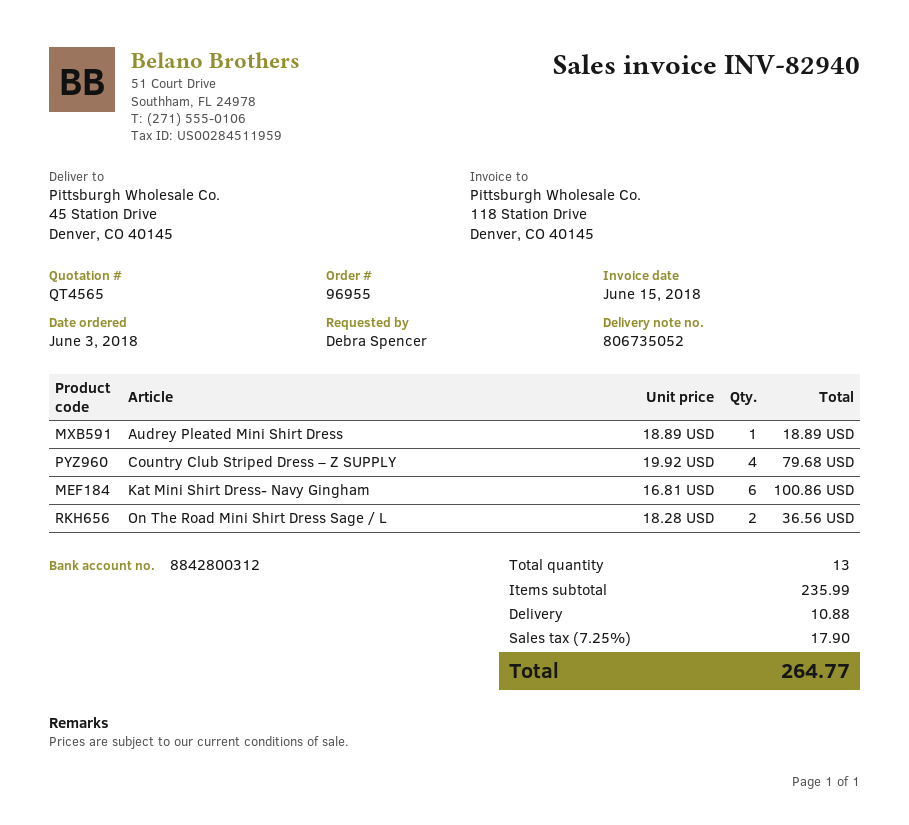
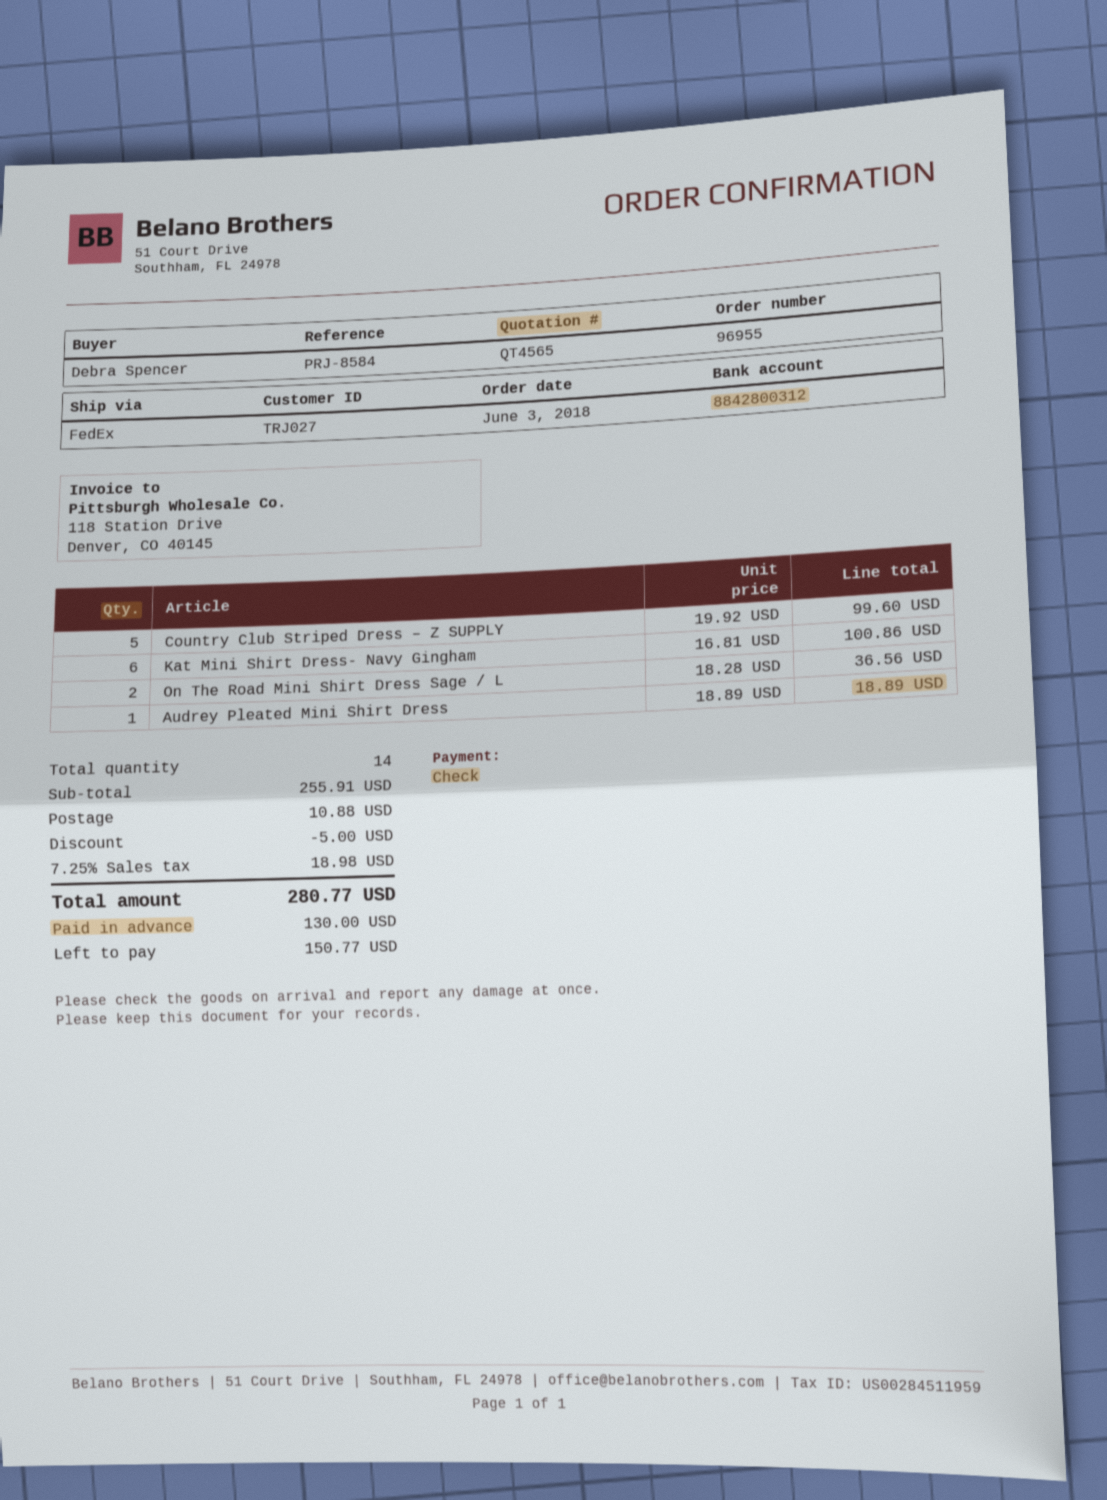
Country Club Striped Dress – Z SUPPLY: 4 x 19.92 = 79.68 -> 5 x 19.92 = 99.60
total quantity: 13 -> 14
subtotal: 235.99 -> 255.91
discount: none -> 5.00
tax: 7.25% = 17.90 -> 7.25% = 18.98
total: 264.77 -> 280.77

